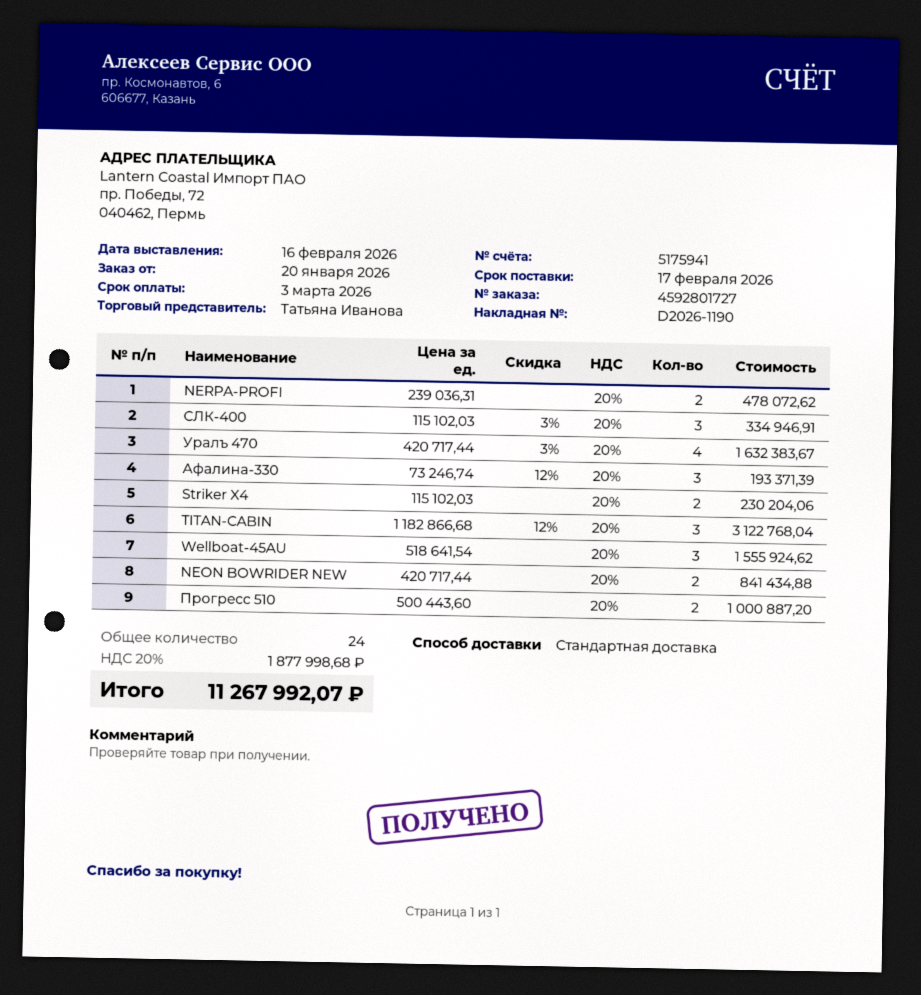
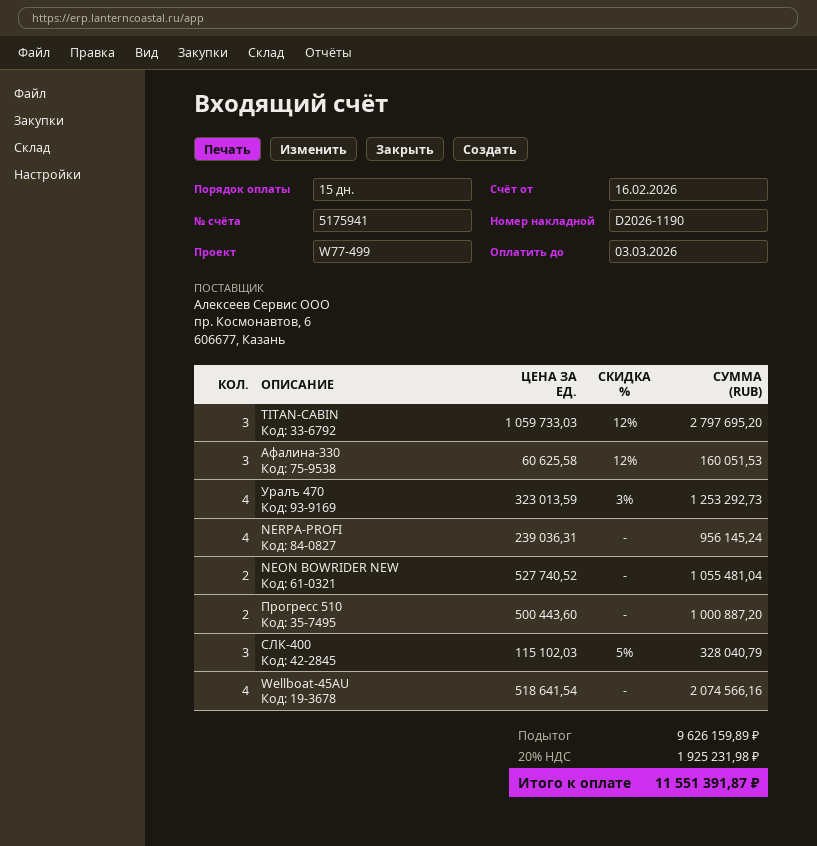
NERPA-PROFI: 2 x 239036.31 = 478072.62 -> 4 x 239036.31 = 956145.24
СЛК-400: 3 x 115102.03 - 3% = 334946.91 -> 3 x 115102.03 - 5% = 328040.79
Уралъ 470: 4 x 420717.44 - 3% = 1632383.67 -> 4 x 323013.59 - 3% = 1253292.73
Афалина-330: 3 x 73246.74 - 12% = 193371.39 -> 3 x 60625.58 - 12% = 160051.53
Striker X4: 2 x 115102.03 = 230204.06 -> none
TITAN-CABIN: 3 x 1182866.68 - 12% = 3122768.04 -> 3 x 1059733.03 - 12% = 2797695.20
Wellboat-45AU: 3 x 518641.54 = 1555924.62 -> 4 x 518641.54 = 2074566.16
NEON BOWRIDER NEW: 2 x 420717.44 = 841434.88 -> 2 x 527740.52 = 1055481.04
tax: 20% = 1877998.68 -> 20% = 1925231.98
total: 11267992.07 -> 11551391.87

